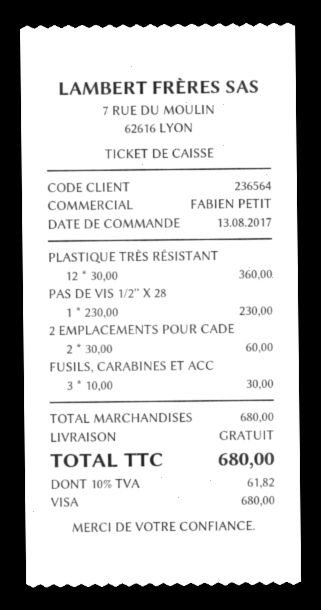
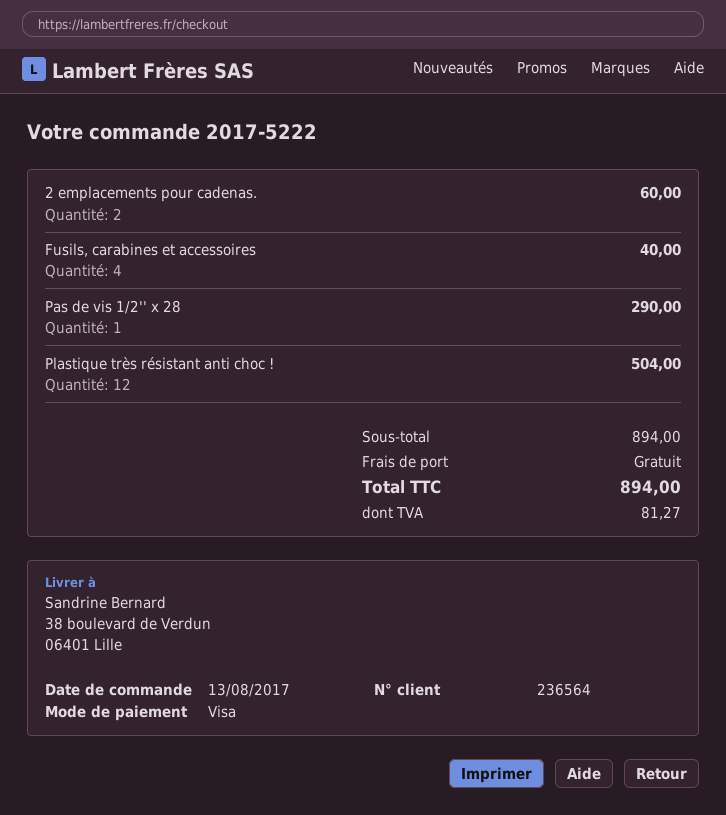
PLASTIQUE TRÈS RÉSISTANT: 12 for 360.00 -> 12 for 504.00
PAS DE VIS 1/2'' X 28: 1 for 230.00 -> 1 for 290.00
FUSILS, CARABINES ET ACC: 3 for 30.00 -> 4 for 40.00
subtotal: 680.00 -> 894.00
tax: 61.82 -> 81.27
total: 680.00 -> 894.00

